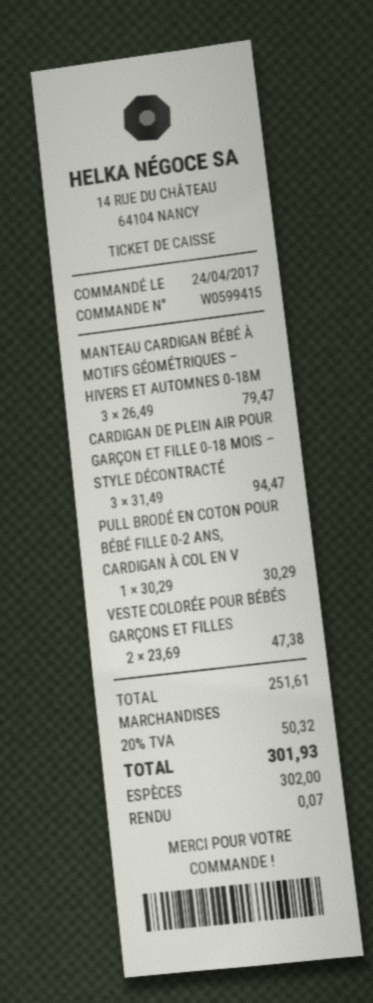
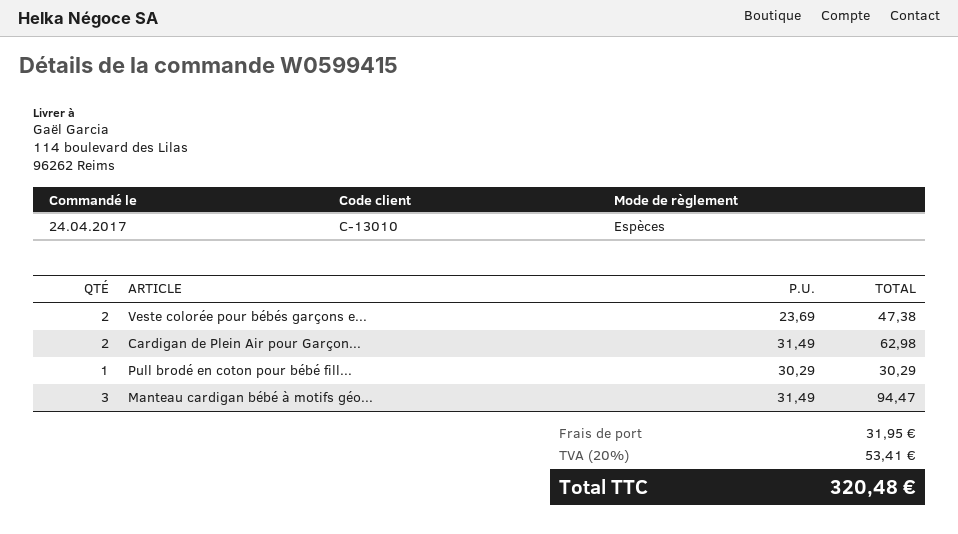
MANTEAU CARDIGAN BÉBÉ À MOTIFS GÉOMÉTRIQUES – HIVERS ET AUTOMNES 0-18M: 3 x 26.49 = 79.47 -> 3 x 31.49 = 94.47
CARDIGAN DE PLEIN AIR POUR GARÇON ET FILLE 0-18 MOIS – STYLE DÉCONTRACTÉ: 3 x 31.49 = 94.47 -> 2 x 31.49 = 62.98
shipping: none -> 31.95
tax: 20% = 50.32 -> 20% = 53.41
total: 301.93 -> 320.48

